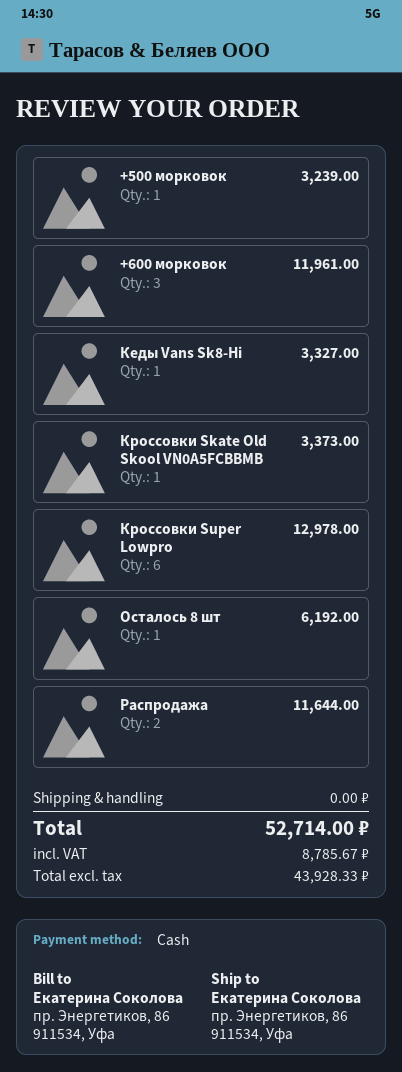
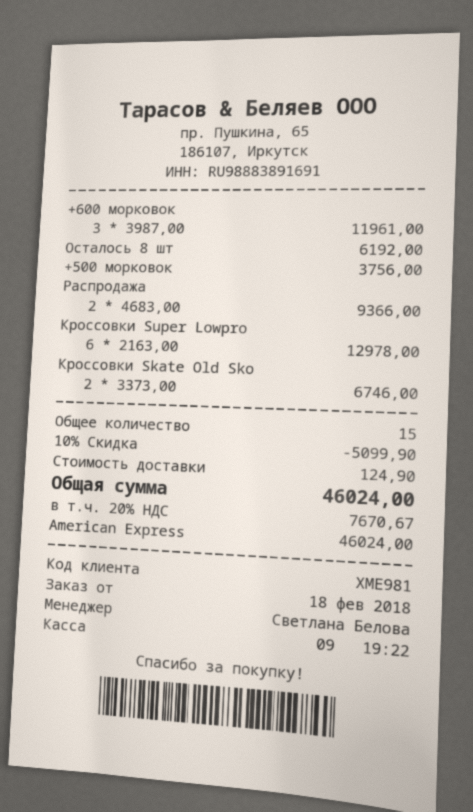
payment method: cash -> American Express
+500 морковок: 1 for 3239.00 -> 1 for 3756.00
Кеды Vans Sk8-Hi: 1 for 3327.00 -> none
Кроссовки Skate Old Skool VN0A5FCBBMB: 1 for 3373.00 -> 2 for 6746.00
Распродажа: 2 for 11644.00 -> 2 for 9366.00
discount: none -> 10% = 5099.90
shipping: 0.00 -> 124.90
tax: 8785.67 -> 7670.67
total: 52714.00 -> 46024.00

